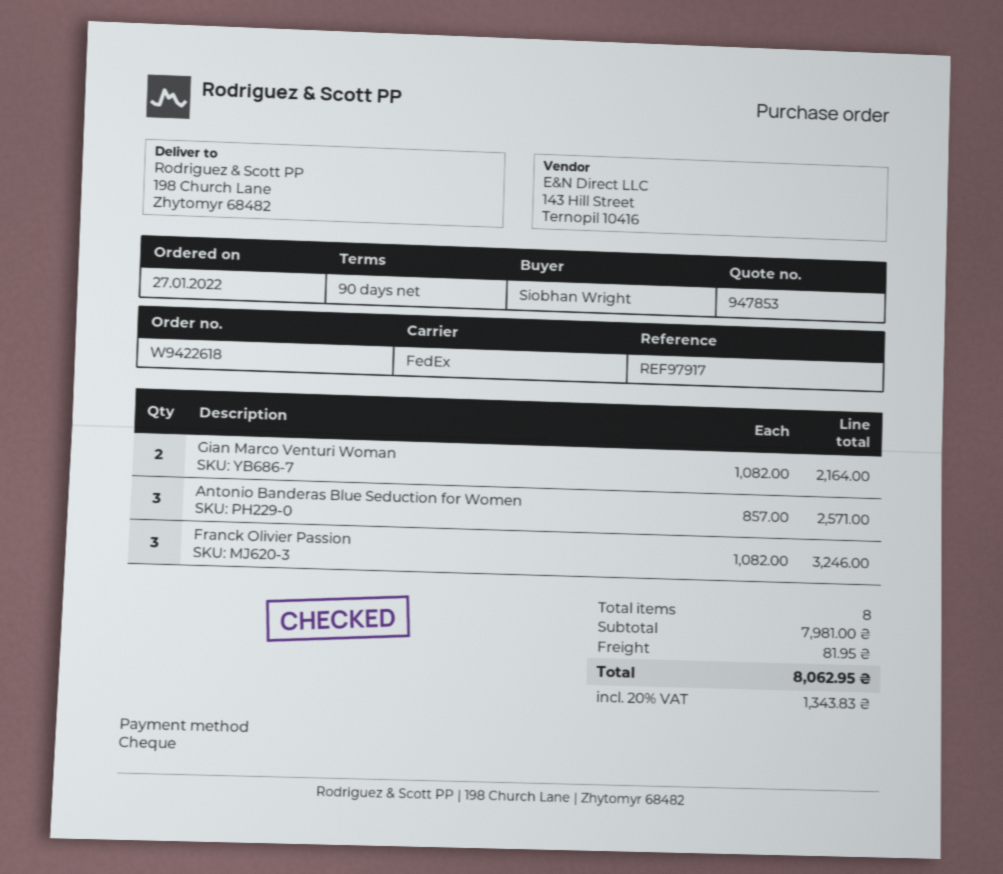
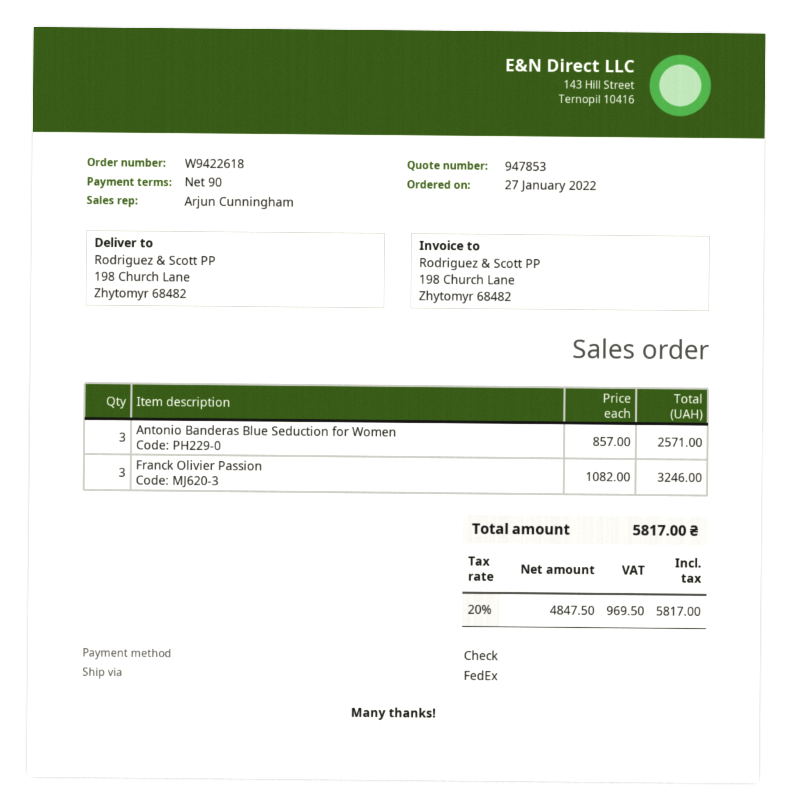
Gian Marco Venturi Woman: 2 x 1082.00 = 2164.00 -> none
shipping: 81.95 -> none
tax: 20% = 1343.83 -> 20% = 969.50
total: 8062.95 -> 5817.00

